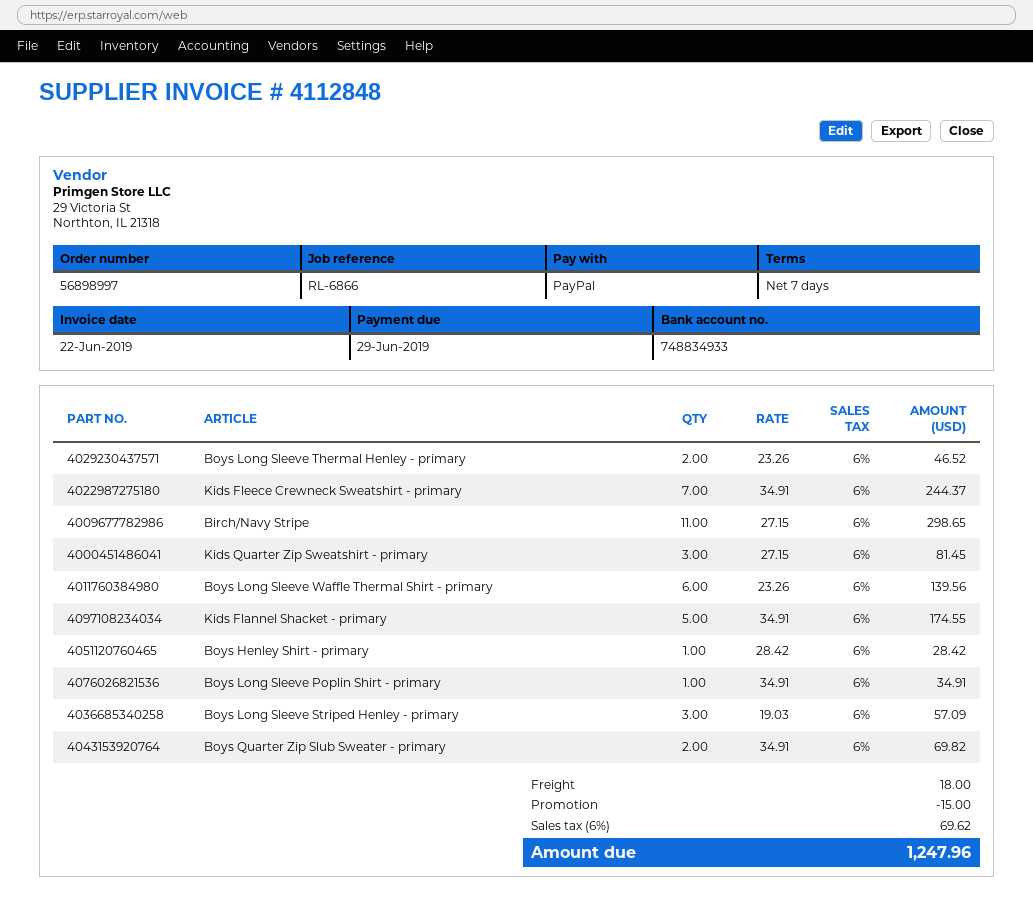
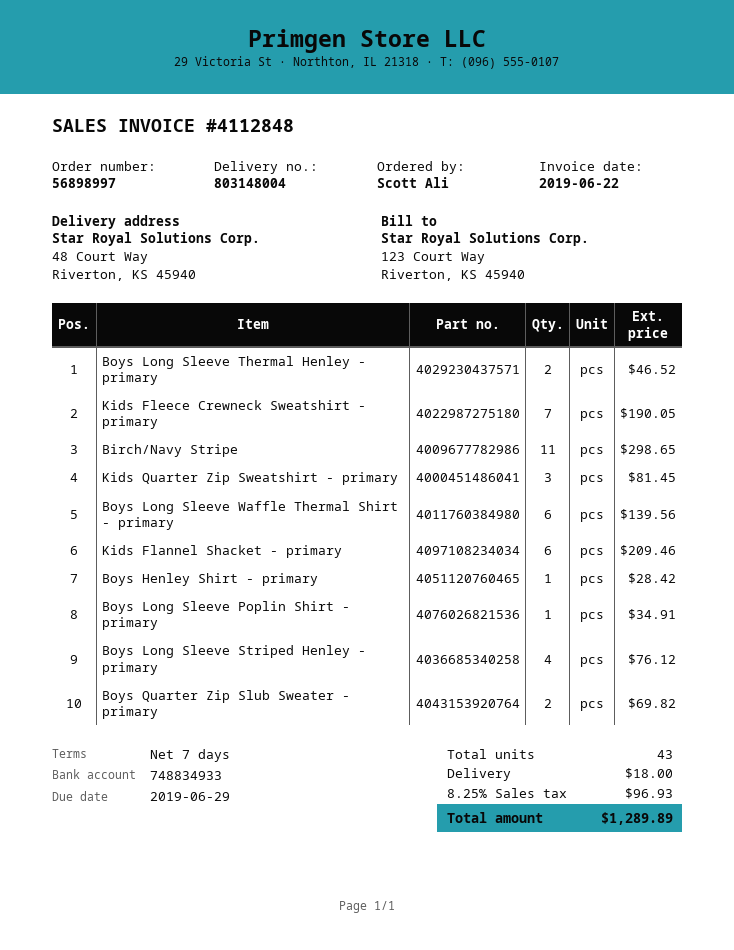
Kids Fleece Crewneck Sweatshirt - primary: 7 for 244.37 -> 7 for 190.05
Kids Flannel Shacket - primary: 5 for 174.55 -> 6 for 209.46
Boys Long Sleeve Striped Henley - primary: 3 for 57.09 -> 4 for 76.12
discount: 15.00 -> none
tax: 6% = 69.62 -> 8.25% = 96.93
total: 1247.96 -> 1289.89

